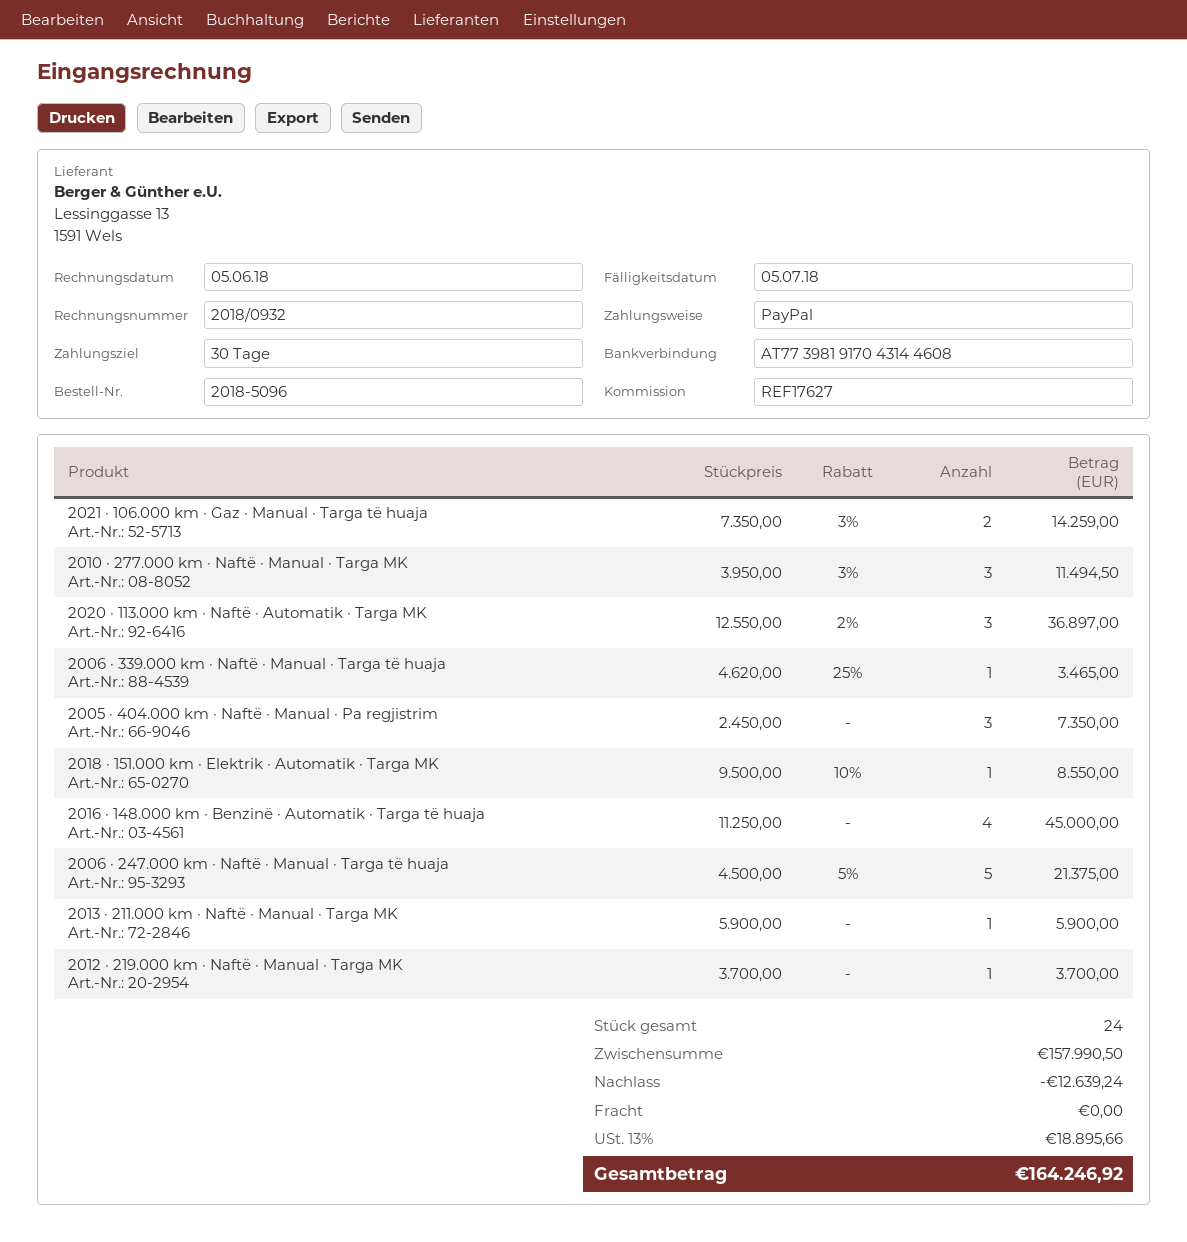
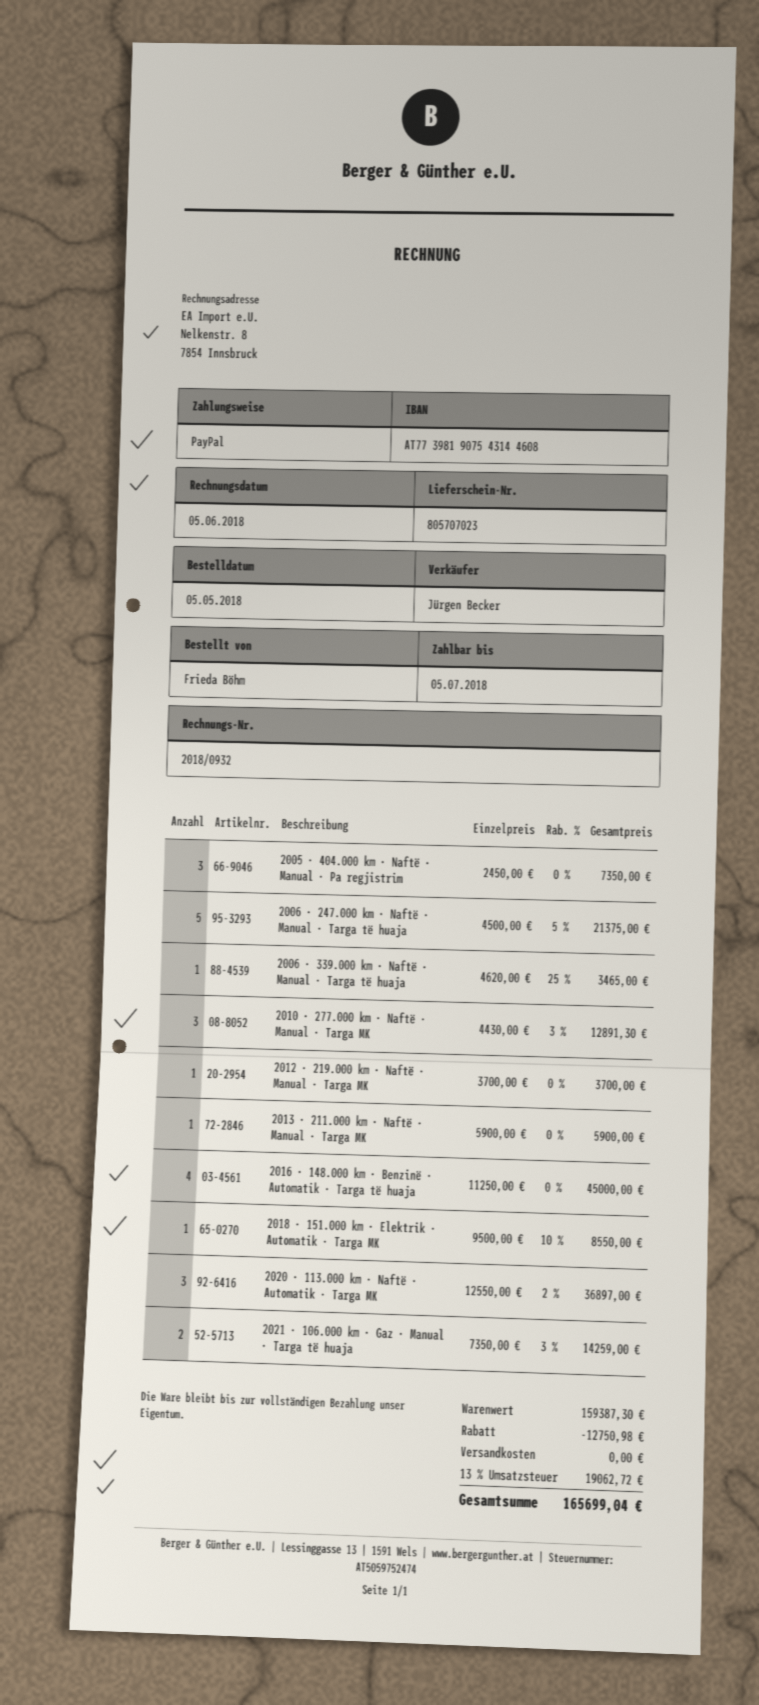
bank account: AT773981917043144608 -> AT773981907543144608
2010 · 277.000 km · Naftë · Manual · Targa MK: 3 x 3950.00 - 3% = 11494.50 -> 3 x 4430.00 - 3% = 12891.30
subtotal: 157990.50 -> 159387.30
discount: 12639.24 -> 12750.98
tax: 13% = 18895.66 -> 13% = 19062.72
total: 164246.92 -> 165699.04

